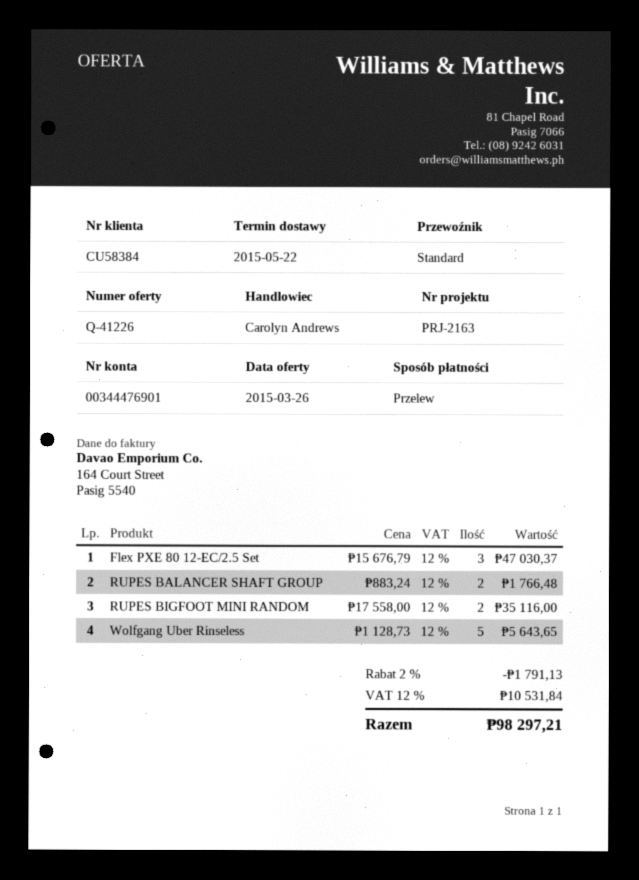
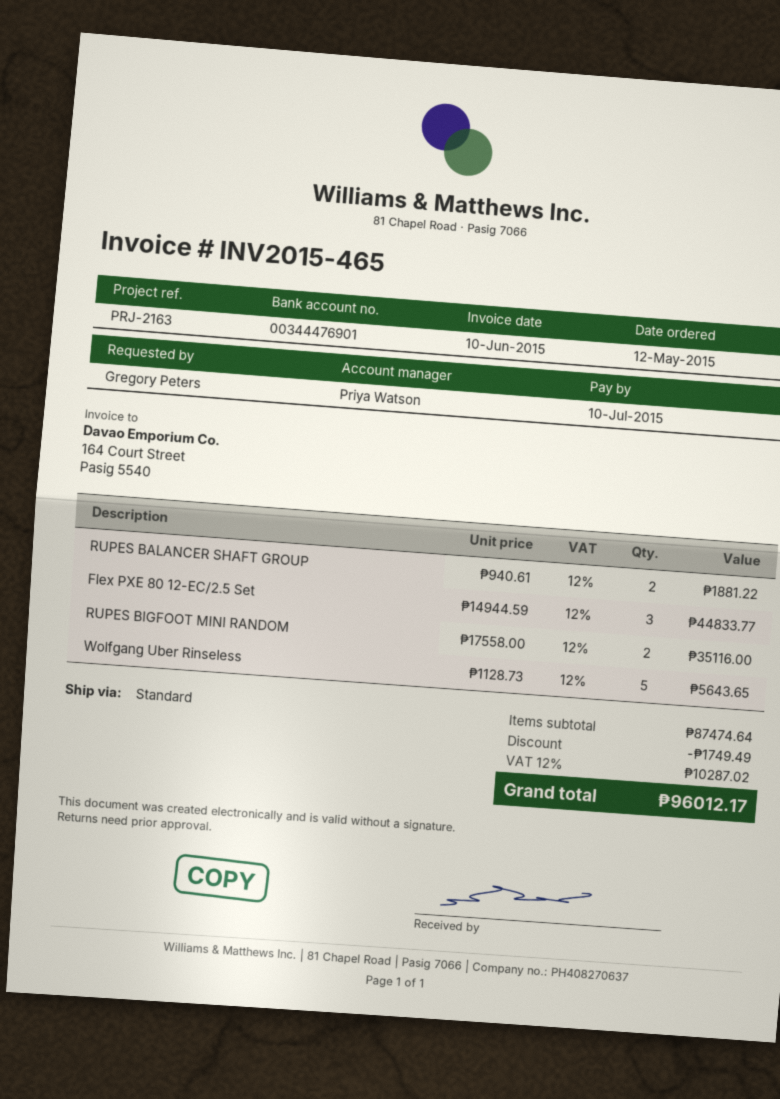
sales rep: Carolyn Andrews -> Priya Watson
Flex PXE 80 12-EC/2.5 Set: 3 x 15676.79 = 47030.37 -> 3 x 14944.59 = 44833.77
RUPES BALANCER SHAFT GROUP: 2 x 883.24 = 1766.48 -> 2 x 940.61 = 1881.22
discount: 1791.13 -> 1749.49
tax: 12% = 10531.84 -> 12% = 10287.02
total: 98297.21 -> 96012.17

